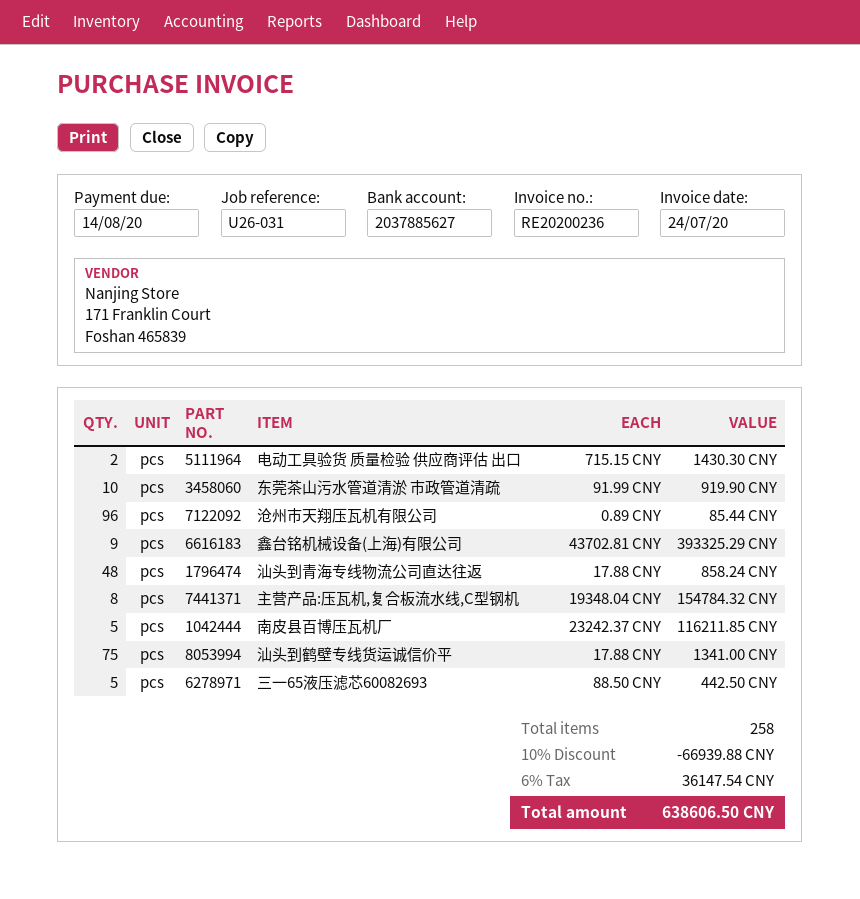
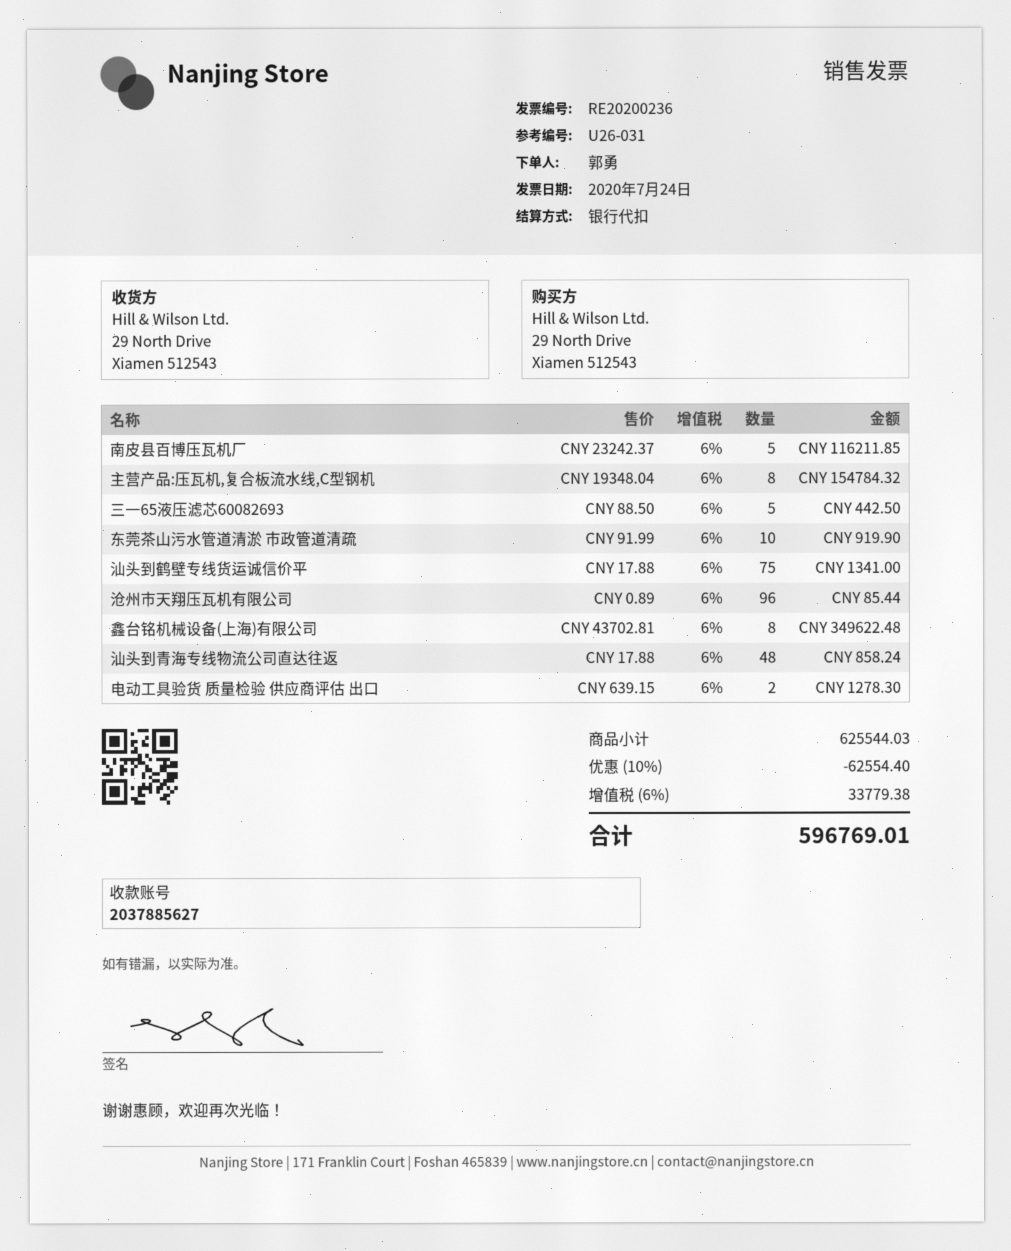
电动工具验货 质量检验 供应商评估 出口: 2 x 715.15 = 1430.30 -> 2 x 639.15 = 1278.30
鑫台铭机械设备(上海)有限公司: 9 x 43702.81 = 393325.29 -> 8 x 43702.81 = 349622.48
discount: 10% = 66939.88 -> 10% = 62554.40
tax: 6% = 36147.54 -> 6% = 33779.38
total: 638606.50 -> 596769.01

